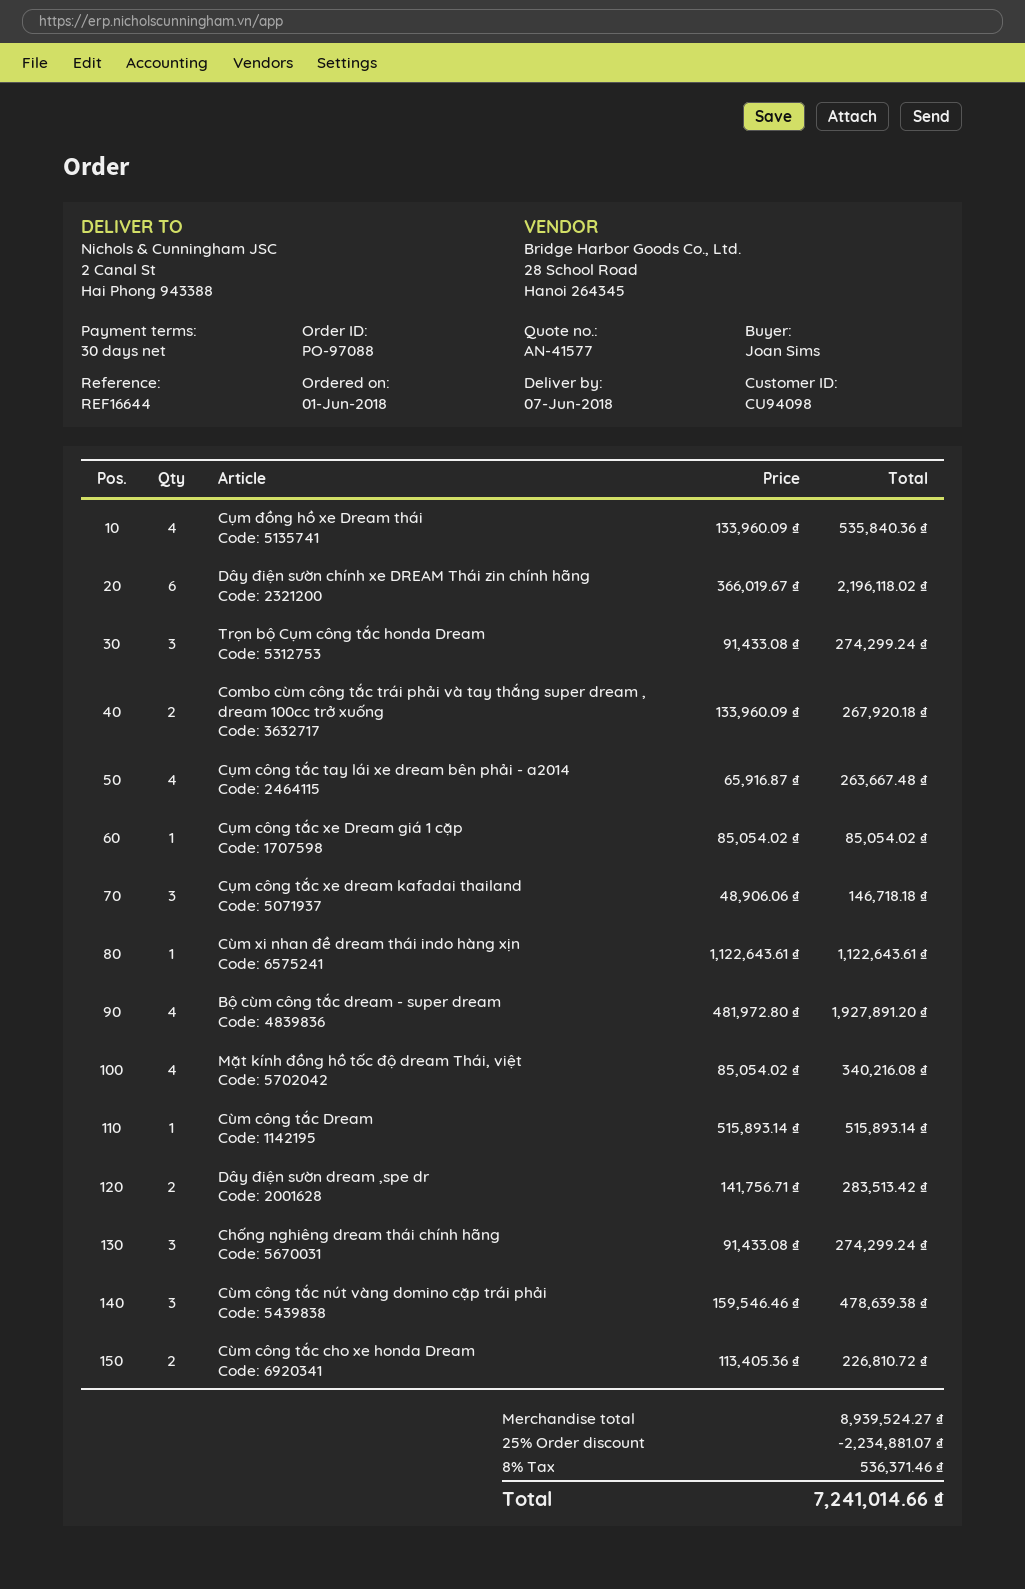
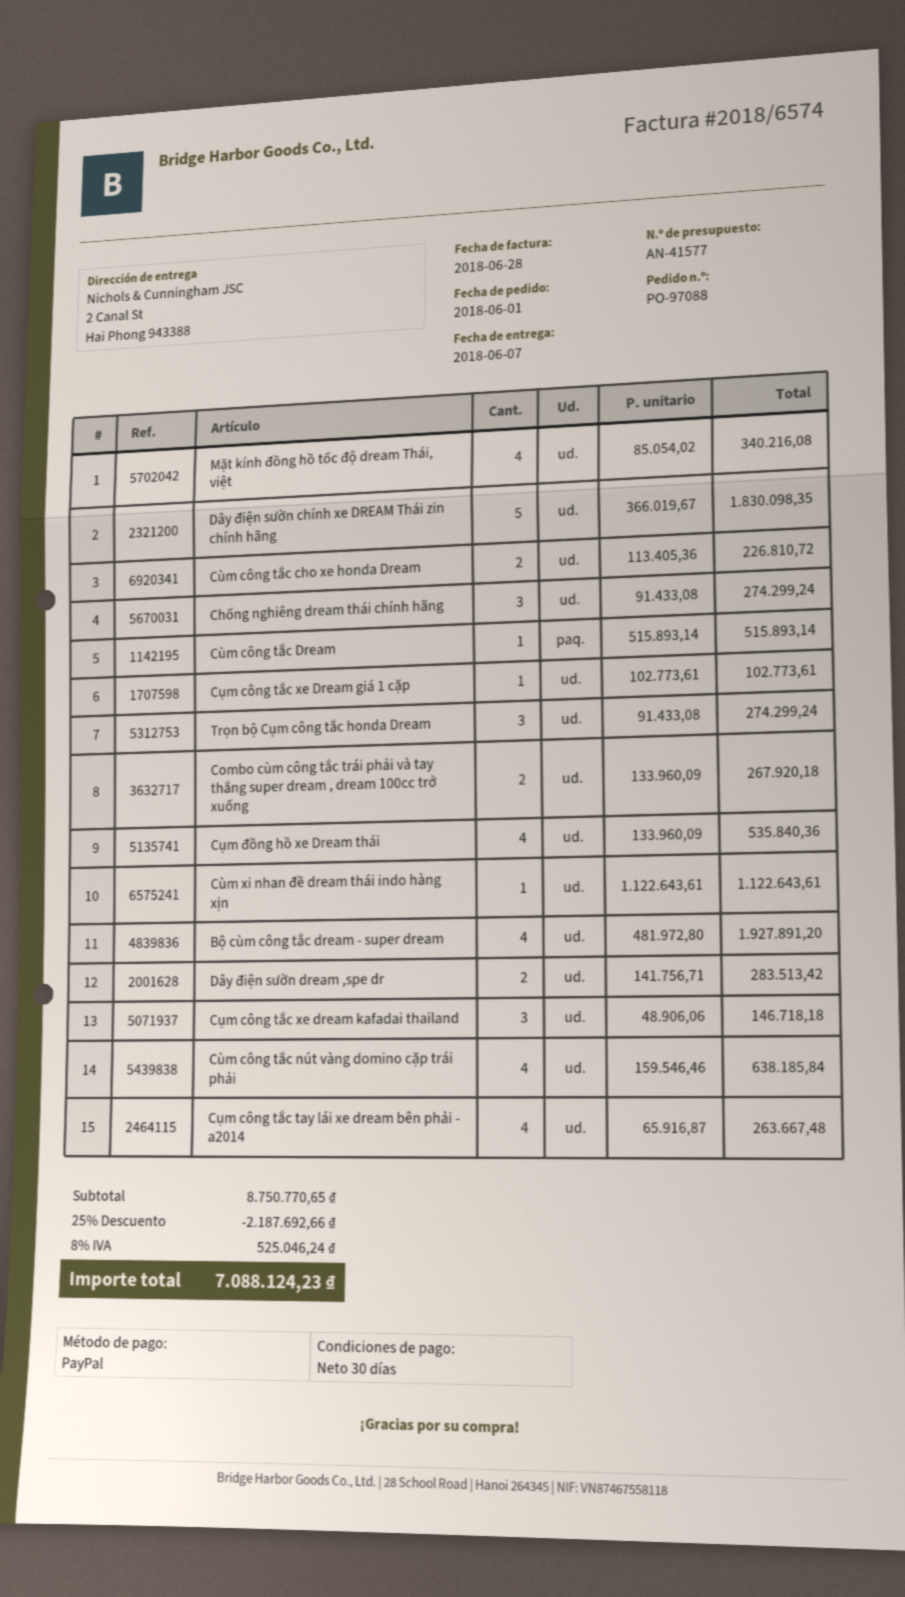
Dây điện sườn chính xe DREAM Thái zin chính hãng: 6 x 366019.67 = 2196118.02 -> 5 x 366019.67 = 1830098.35
Cụm công tắc xe Dream giá 1 cặp: 1 x 85054.02 = 85054.02 -> 1 x 102773.61 = 102773.61
Cùm công tắc nút vàng domino cặp trái phải: 3 x 159546.46 = 478639.38 -> 4 x 159546.46 = 638185.84
subtotal: 8939524.27 -> 8750770.65
discount: 25% = 2234881.07 -> 25% = 2187692.66
tax: 8% = 536371.46 -> 8% = 525046.24
total: 7241014.66 -> 7088124.23

